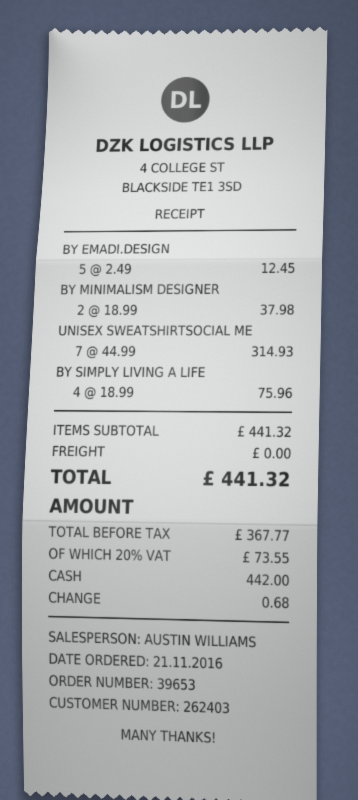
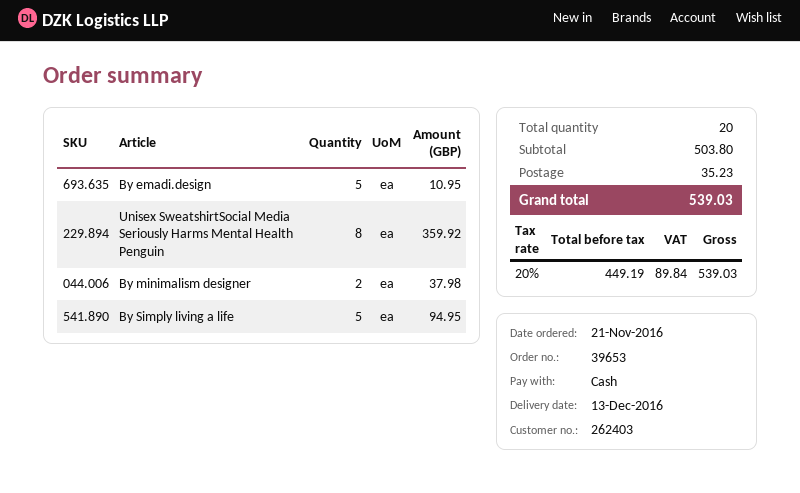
BY EMADI.DESIGN: 5 for 12.45 -> 5 for 10.95
UNISEX SWEATSHIRTSOCIAL ME: 7 for 314.93 -> 8 for 359.92
BY SIMPLY LIVING A LIFE: 4 for 75.96 -> 5 for 94.95
subtotal: 441.32 -> 503.80
shipping: 0.00 -> 35.23
net: 367.77 -> 449.19
tax: 20% = 73.55 -> 20% = 89.84
total: 441.32 -> 539.03

